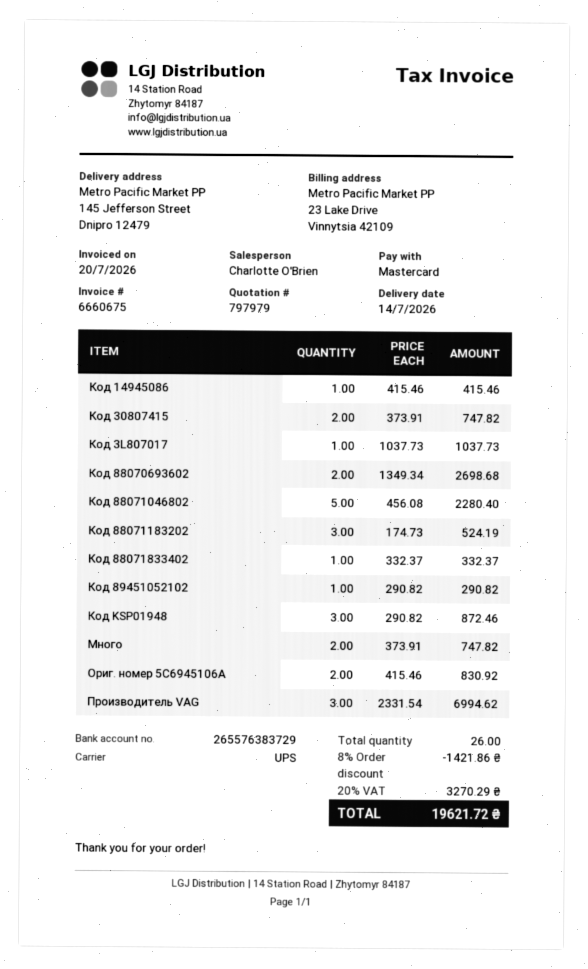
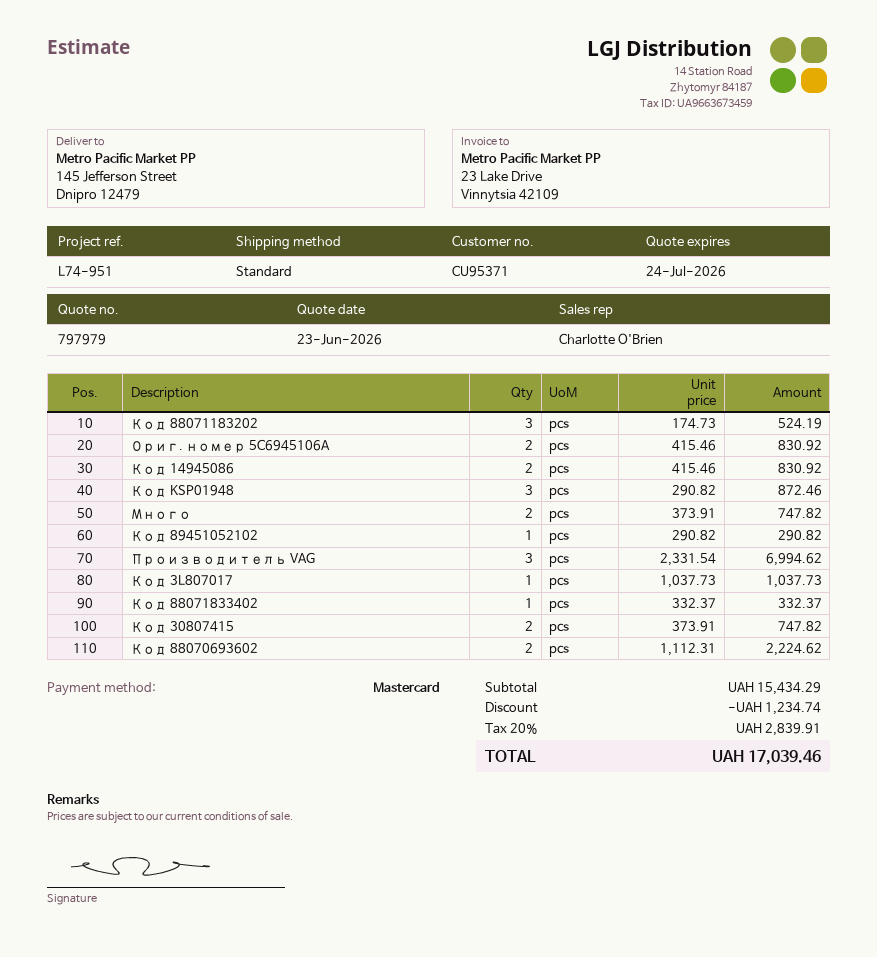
shipping method: UPS -> standard
Код 14945086: 1 x 415.46 = 415.46 -> 2 x 415.46 = 830.92
Код 88070693602: 2 x 1349.34 = 2698.68 -> 2 x 1112.31 = 2224.62
Код 88071046802: 5 x 456.08 = 2280.40 -> none
discount: 1421.86 -> 1234.74
tax: 20% = 3270.29 -> 20% = 2839.91
total: 19621.72 -> 17039.46

